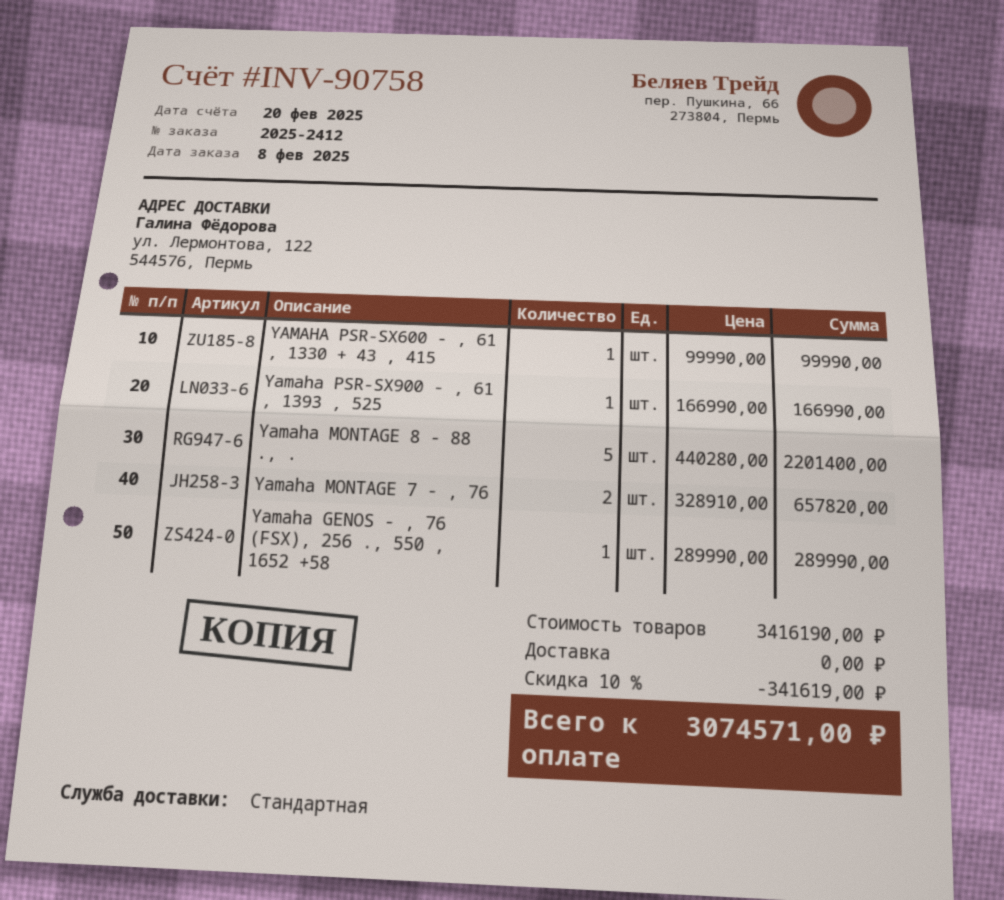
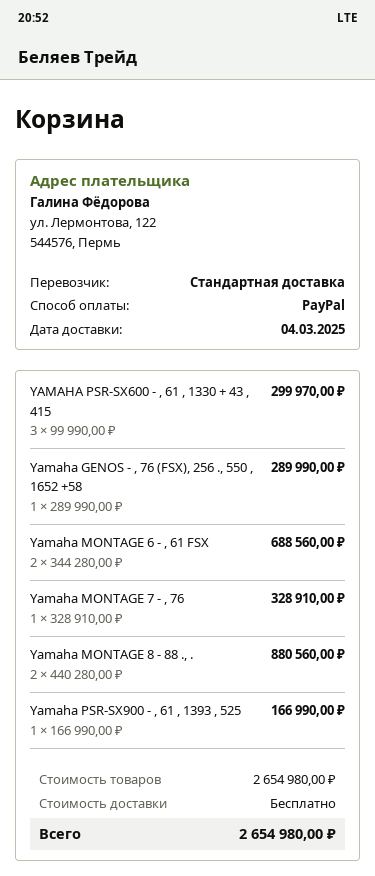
YAMAHA PSR-SX600 - , 61 , 1330 + 43 , 415: 1 x 99990.00 = 99990.00 -> 3 x 99990.00 = 299970.00
Yamaha MONTAGE 8 - 88 ., .: 5 x 440280.00 = 2201400.00 -> 2 x 440280.00 = 880560.00
Yamaha MONTAGE 7 - , 76: 2 x 328910.00 = 657820.00 -> 1 x 328910.00 = 328910.00
Yamaha MONTAGE 6 - , 61 FSX: none -> 2 x 344280.00 = 688560.00
subtotal: 3416190.00 -> 2654980.00
discount: 10% = 341619.00 -> none
total: 3074571.00 -> 2654980.00

